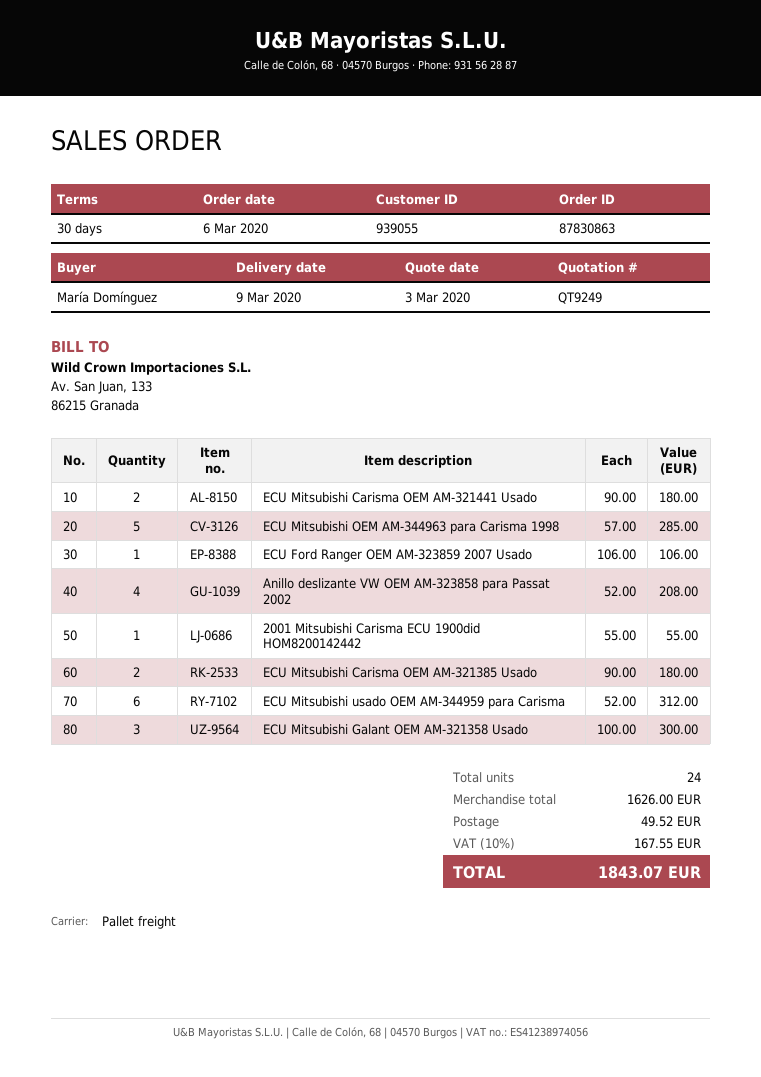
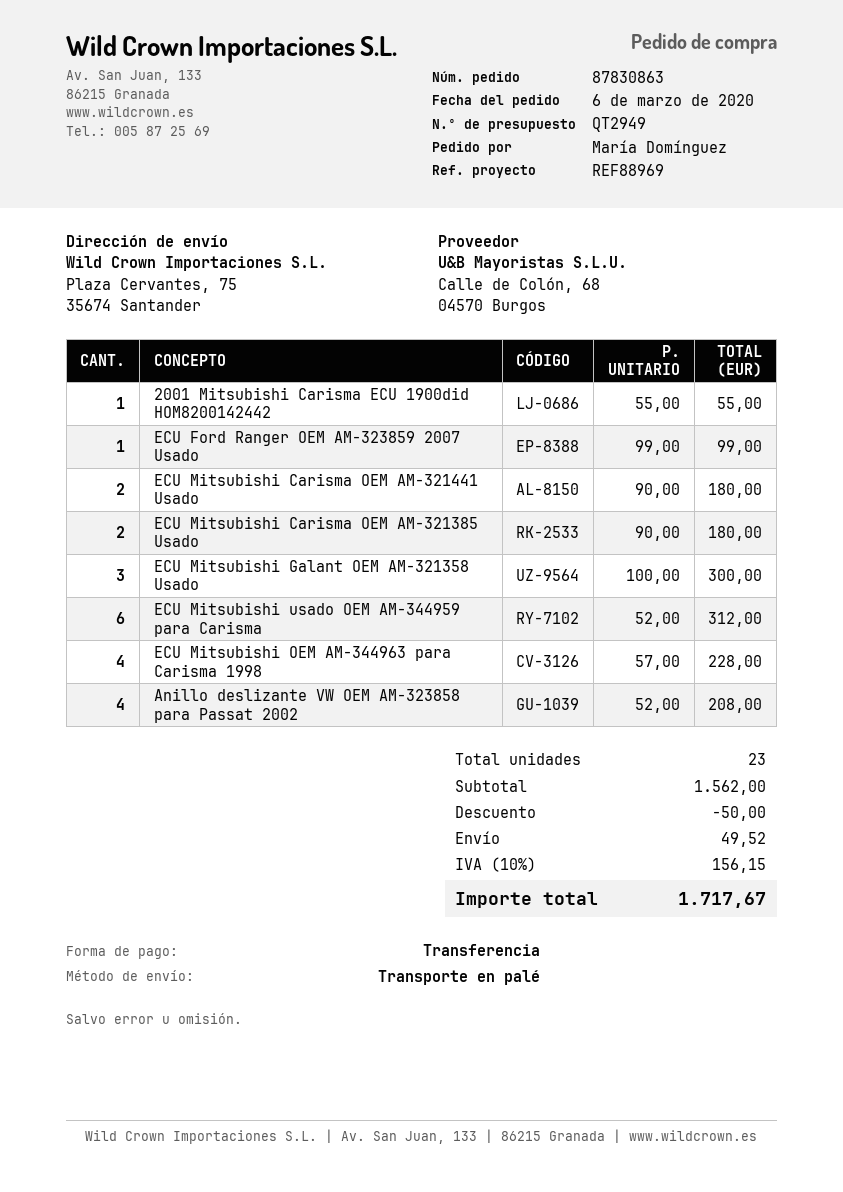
quote number: QT9249 -> QT2949
ECU Mitsubishi OEM AM-344963 para Carisma 1998: 5 x 57.00 = 285.00 -> 4 x 57.00 = 228.00
ECU Ford Ranger OEM AM-323859 2007 Usado: 1 x 106.00 = 106.00 -> 1 x 99.00 = 99.00
total quantity: 24 -> 23
subtotal: 1626.00 -> 1562.00
discount: none -> 50.00
tax: 10% = 167.55 -> 10% = 156.15
total: 1843.07 -> 1717.67

